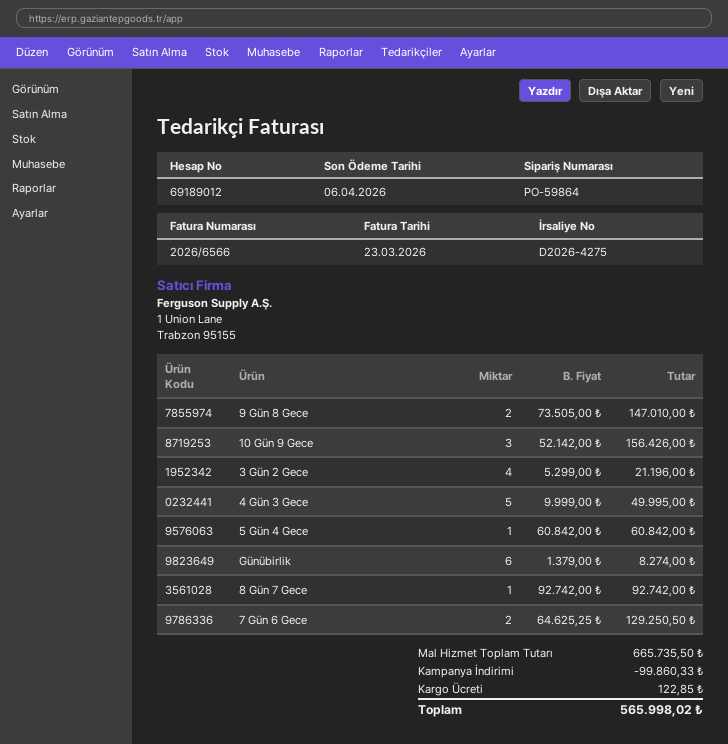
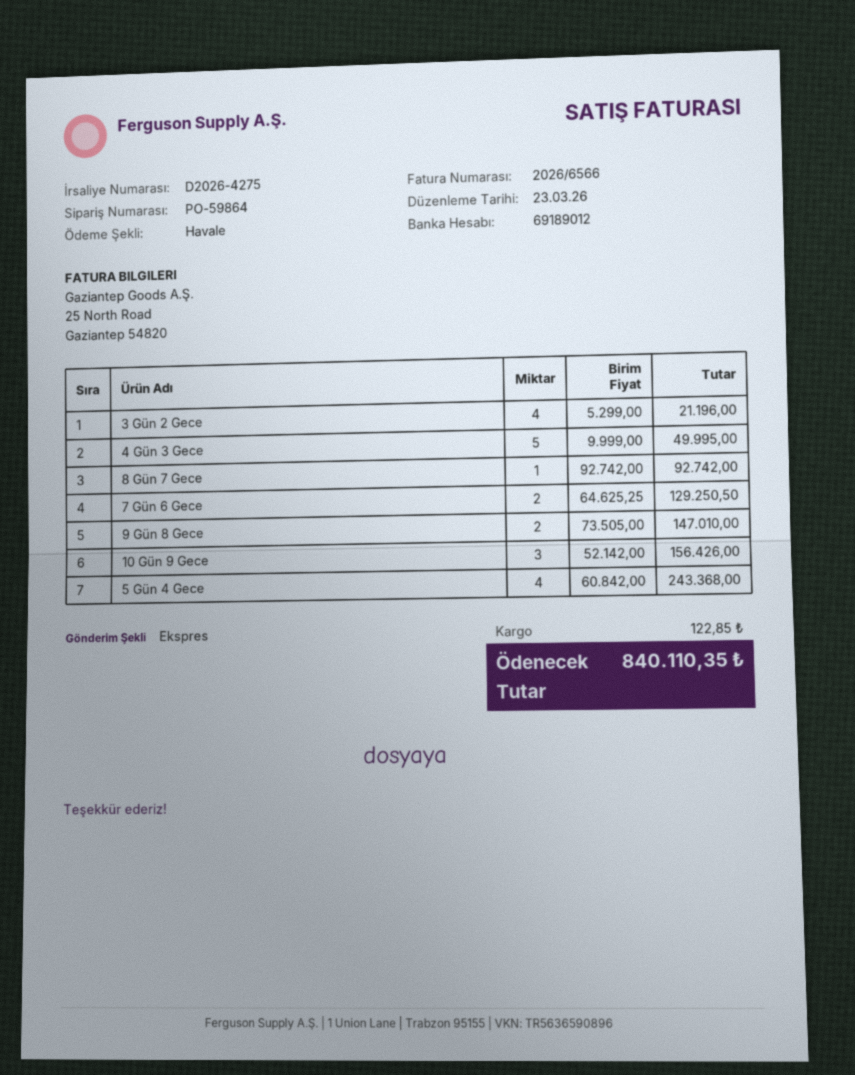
5 Gün 4 Gece: 1 x 60842.00 = 60842.00 -> 4 x 60842.00 = 243368.00
Günübirlik: 6 x 1379.00 = 8274.00 -> none
discount: 99860.33 -> none
total: 565998.02 -> 840110.35

